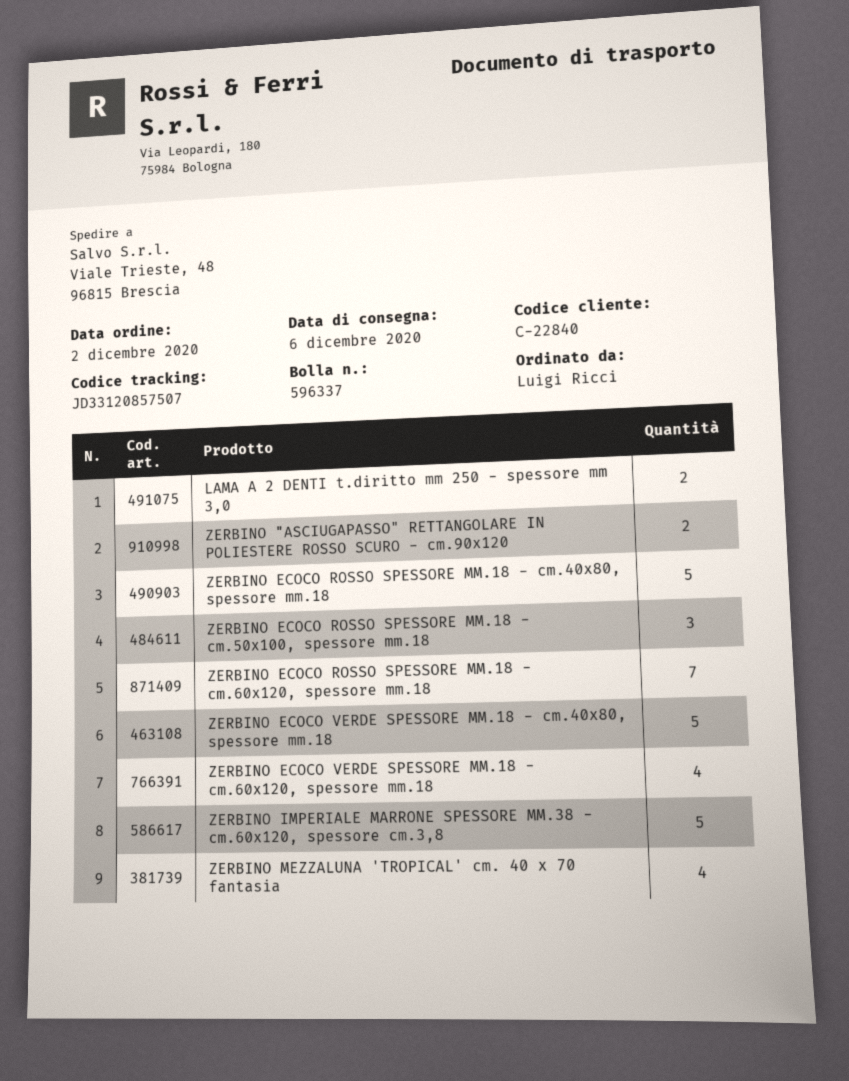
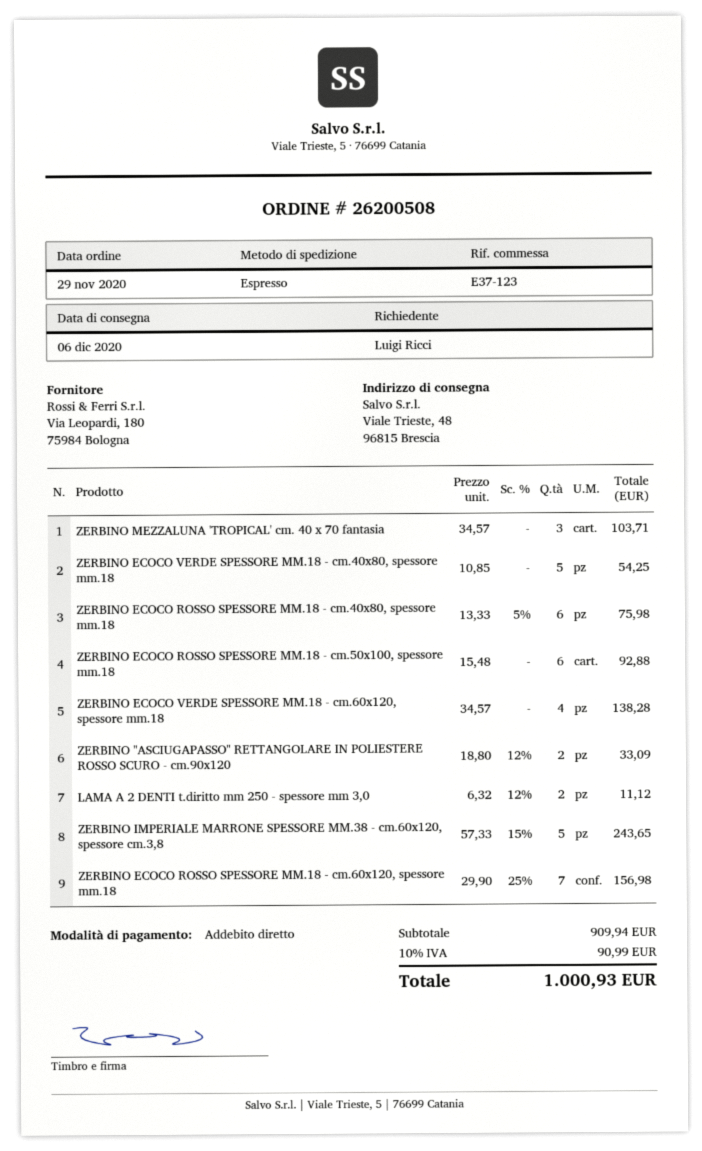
order date: 2020-12-02 -> 2020-11-29
ZERBINO ECOCO ROSSO SPESSORE MM.18 - cm.40x80, spessore mm.18: 5 -> 6
ZERBINO ECOCO ROSSO SPESSORE MM.18 - cm.50x100, spessore mm.18: 3 -> 6
ZERBINO MEZZALUNA 'TROPICAL' cm. 40 x 70 fantasia: 4 -> 3

